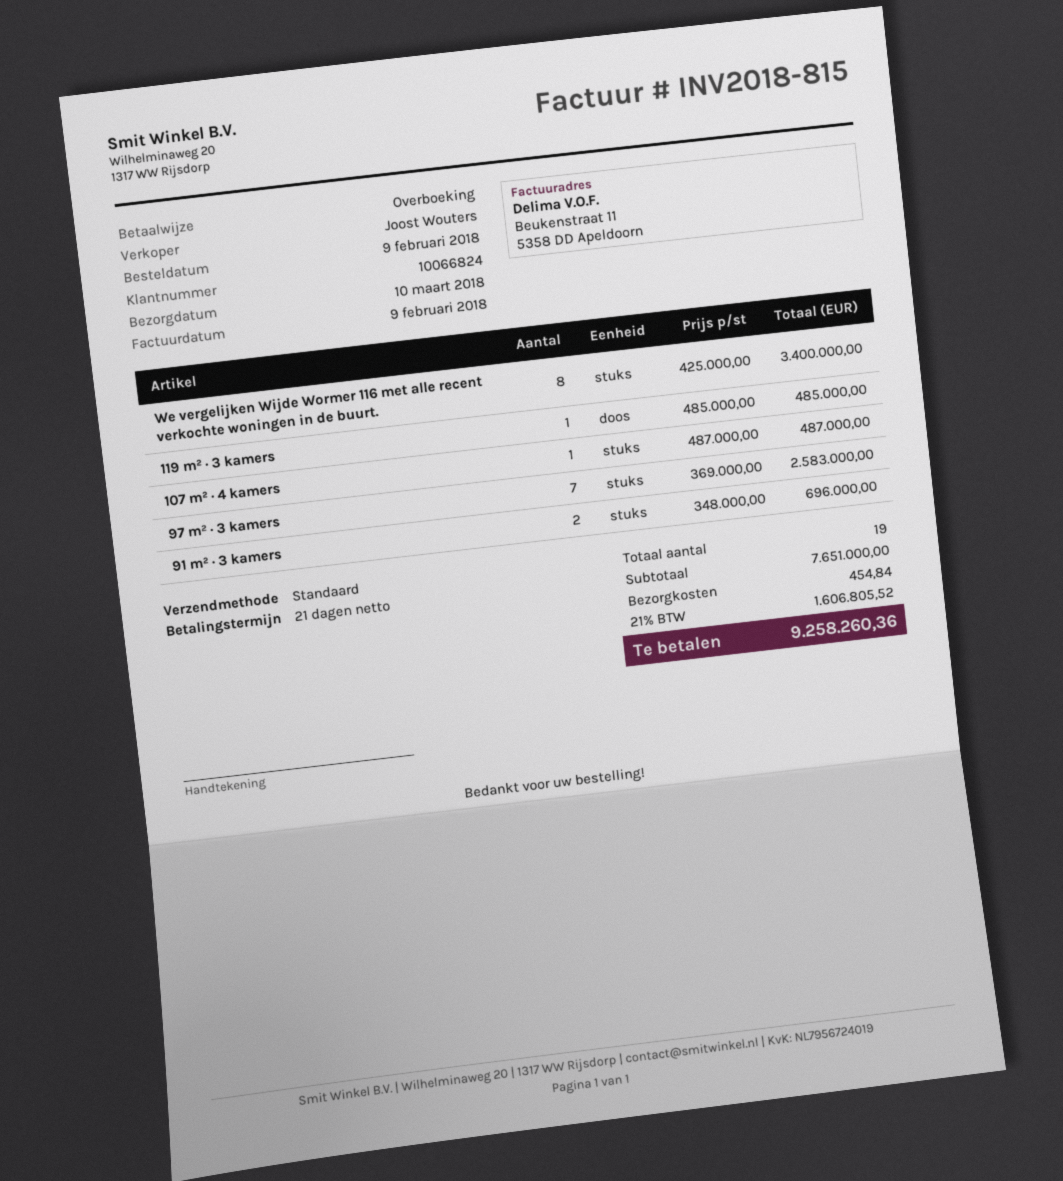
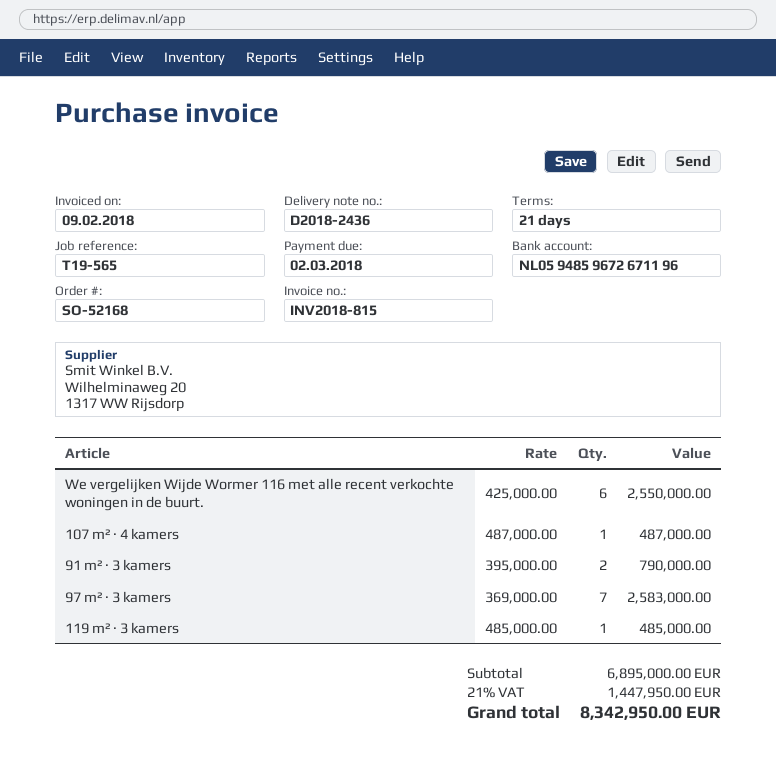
We vergelijken Wijde Wormer 116 met alle recent verkochte woningen in de buurt.: 8 x 425000.00 = 3400000.00 -> 6 x 425000.00 = 2550000.00
91 m² · 3 kamers: 2 x 348000.00 = 696000.00 -> 2 x 395000.00 = 790000.00
subtotal: 7651000.00 -> 6895000.00
shipping: 454.84 -> none
tax: 21% = 1606805.52 -> 21% = 1447950.00
total: 9258260.36 -> 8342950.00

